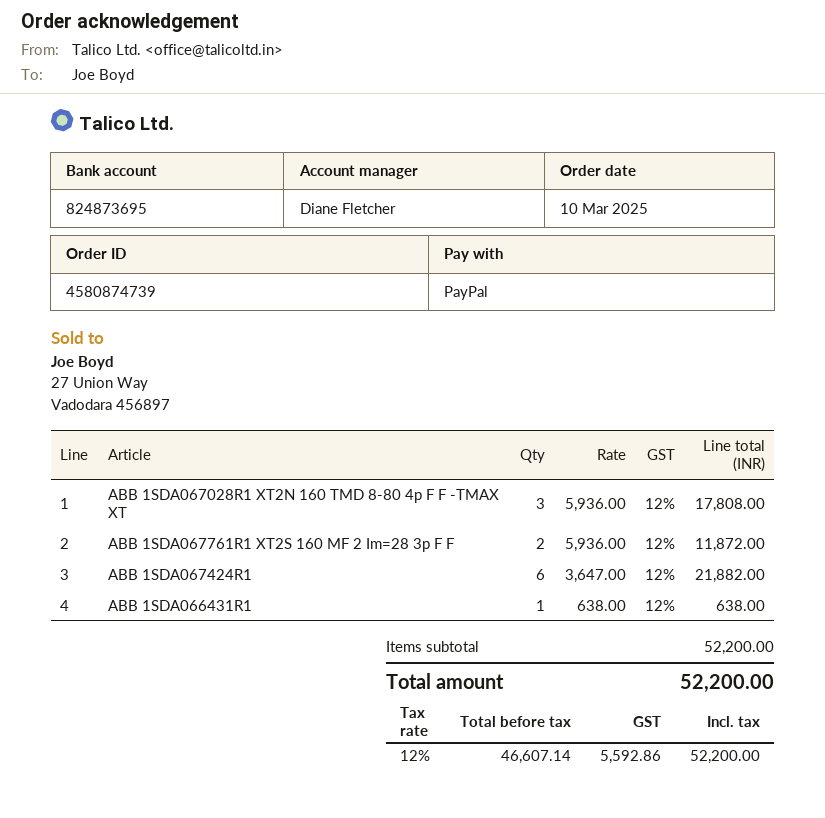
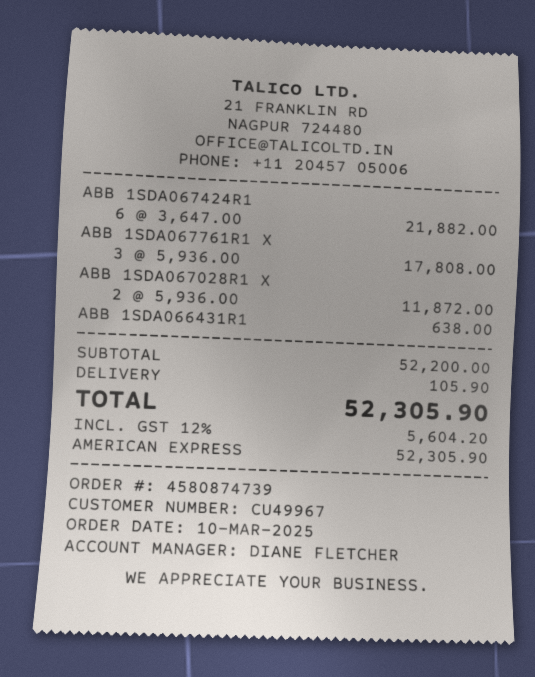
payment method: PayPal -> American Express
ABB 1SDA067028R1 XT2N 160 TMD 8-80 4p F F -TMAX XT: 3 x 5936.00 = 17808.00 -> 2 x 5936.00 = 11872.00
ABB 1SDA067761R1 XT2S 160 MF 2 Im=28 3p F F: 2 x 5936.00 = 11872.00 -> 3 x 5936.00 = 17808.00
shipping: none -> 105.90
tax: 12% = 5592.86 -> 12% = 5604.20
total: 52200.00 -> 52305.90

